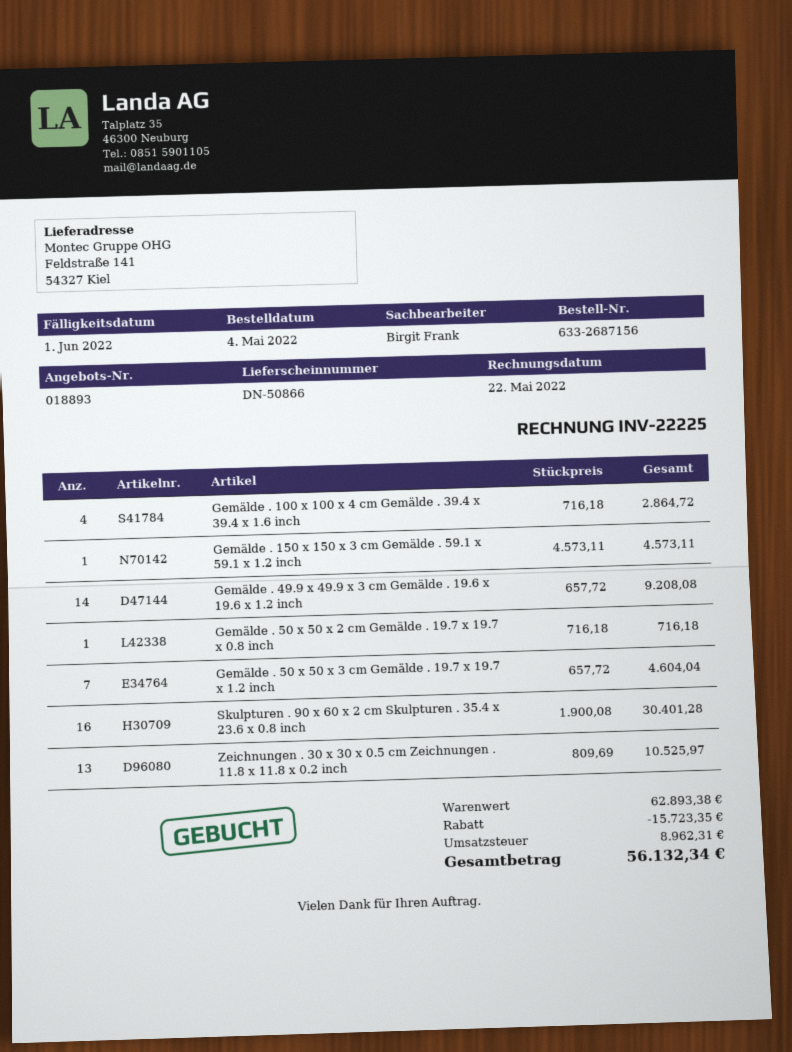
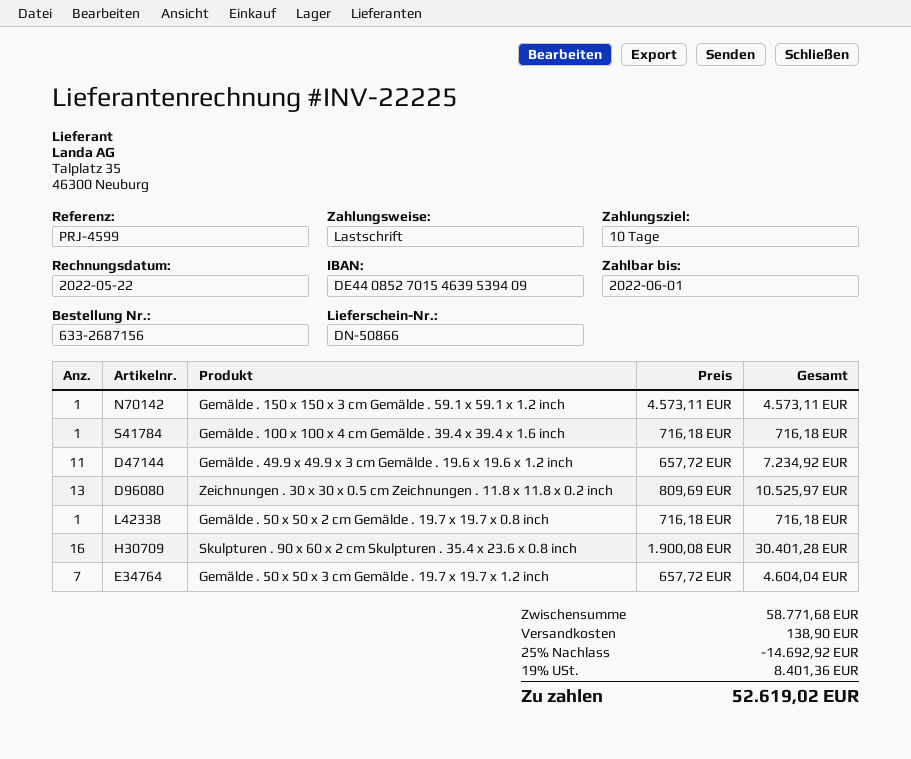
Gemälde . 100 x 100 x 4 cm Gemälde . 39.4 x 39.4 x 1.6 inch: 4 x 716.18 = 2864.72 -> 1 x 716.18 = 716.18
Gemälde . 49.9 x 49.9 x 3 cm Gemälde . 19.6 x 19.6 x 1.2 inch: 14 x 657.72 = 9208.08 -> 11 x 657.72 = 7234.92
subtotal: 62893.38 -> 58771.68
discount: 15723.35 -> 14692.92
shipping: none -> 138.90
tax: 8962.31 -> 8401.36
total: 56132.34 -> 52619.02

